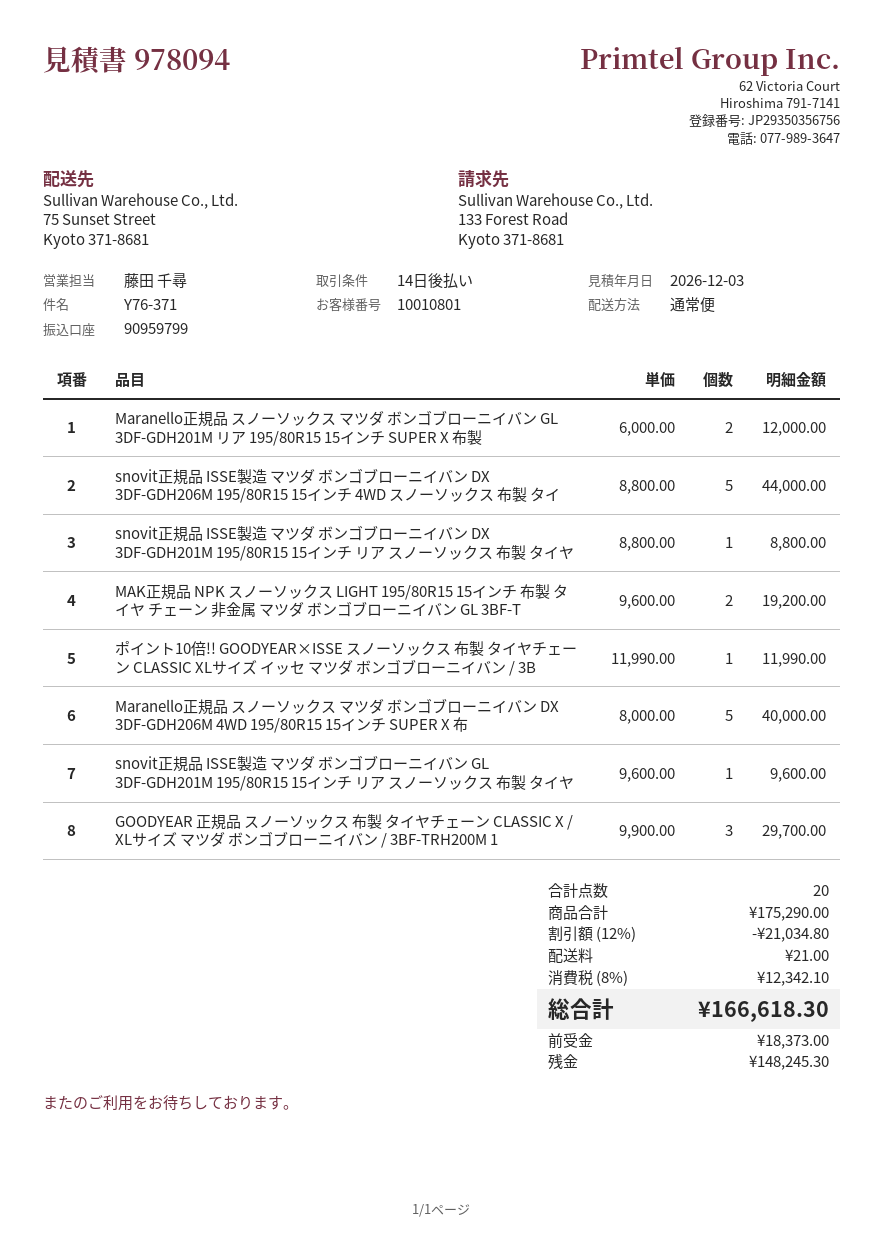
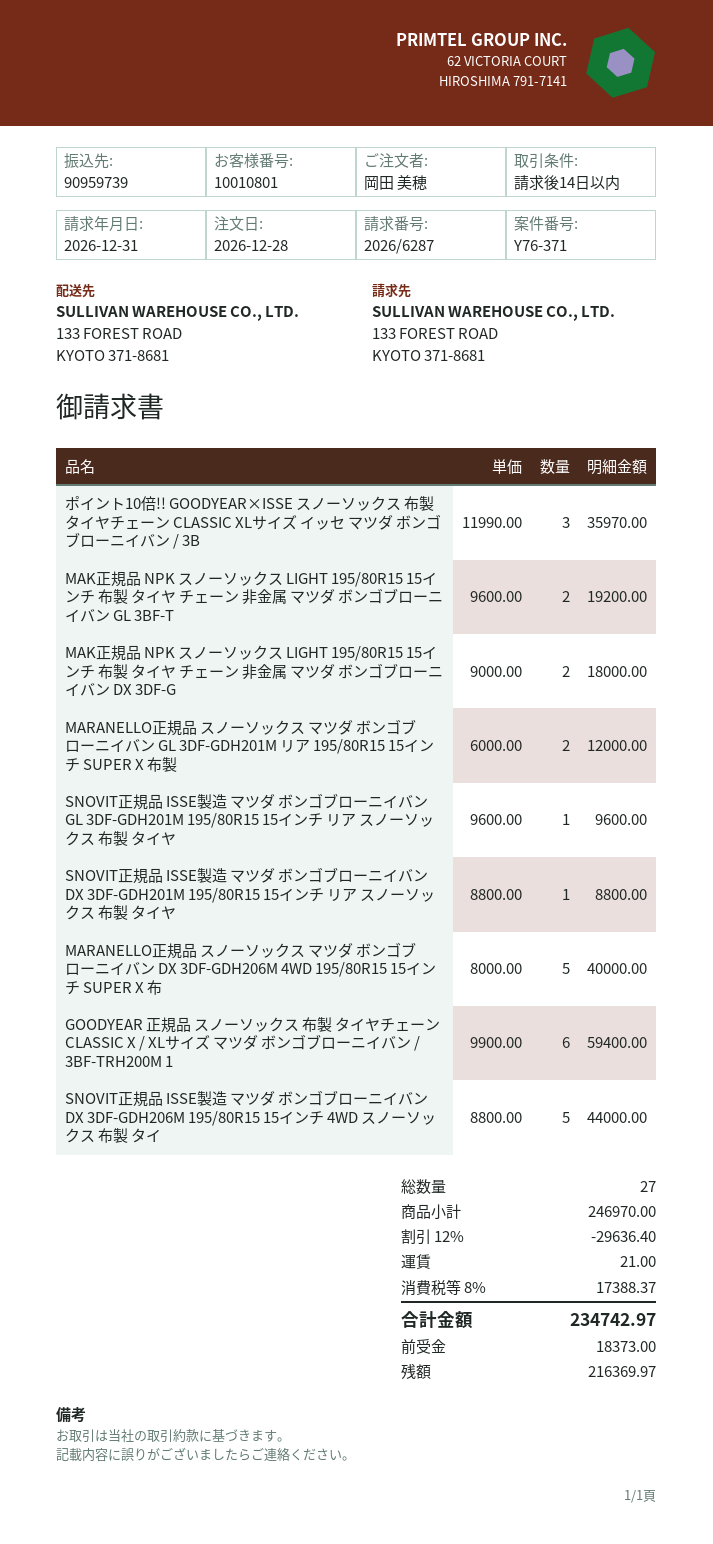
bank account: 90959799 -> 90959739
ship to: 75 Sunset Street, Kyoto 371-8681 -> 133 FOREST ROAD, KYOTO 371-8681
ポイント10倍!! GOODYEAR×ISSE スノーソックス 布製 タイヤチェーン CLASSIC XLサイズ イッセ マツダ ボンゴブローニイバン / 3B: 1 x 11990.00 = 11990.00 -> 3 x 11990.00 = 35970.00
GOODYEAR 正規品 スノーソックス 布製 タイヤチェーン CLASSIC X / XLサイズ マツダ ボンゴブローニイバン / 3BF-TRH200M 1: 3 x 9900.00 = 29700.00 -> 6 x 9900.00 = 59400.00
MAK正規品 NPK スノーソックス LIGHT 195/80R15 15インチ 布製 タイヤ チェーン 非金属 マツダ ボンゴブローニイバン DX 3DF-G: none -> 2 x 9000.00 = 18000.00
total quantity: 20 -> 27
subtotal: 175290.00 -> 246970.00
discount: 12% = 21034.80 -> 12% = 29636.40
tax: 8% = 12342.10 -> 8% = 17388.37
total: 166618.30 -> 234742.97
balance: 148245.30 -> 216369.97

